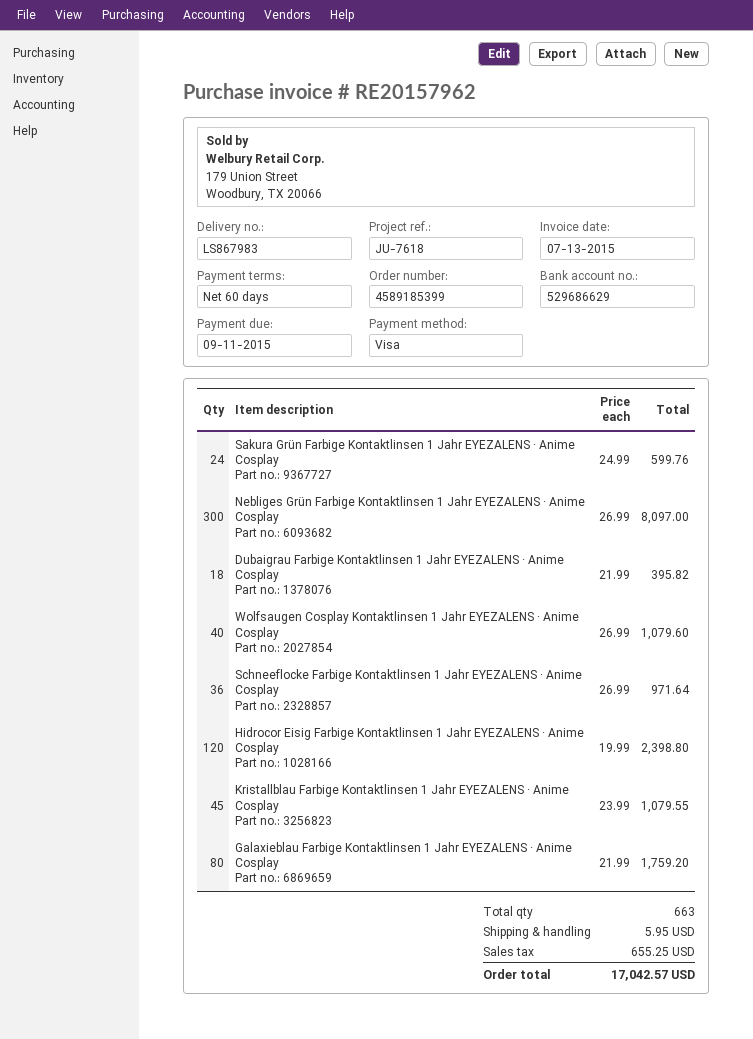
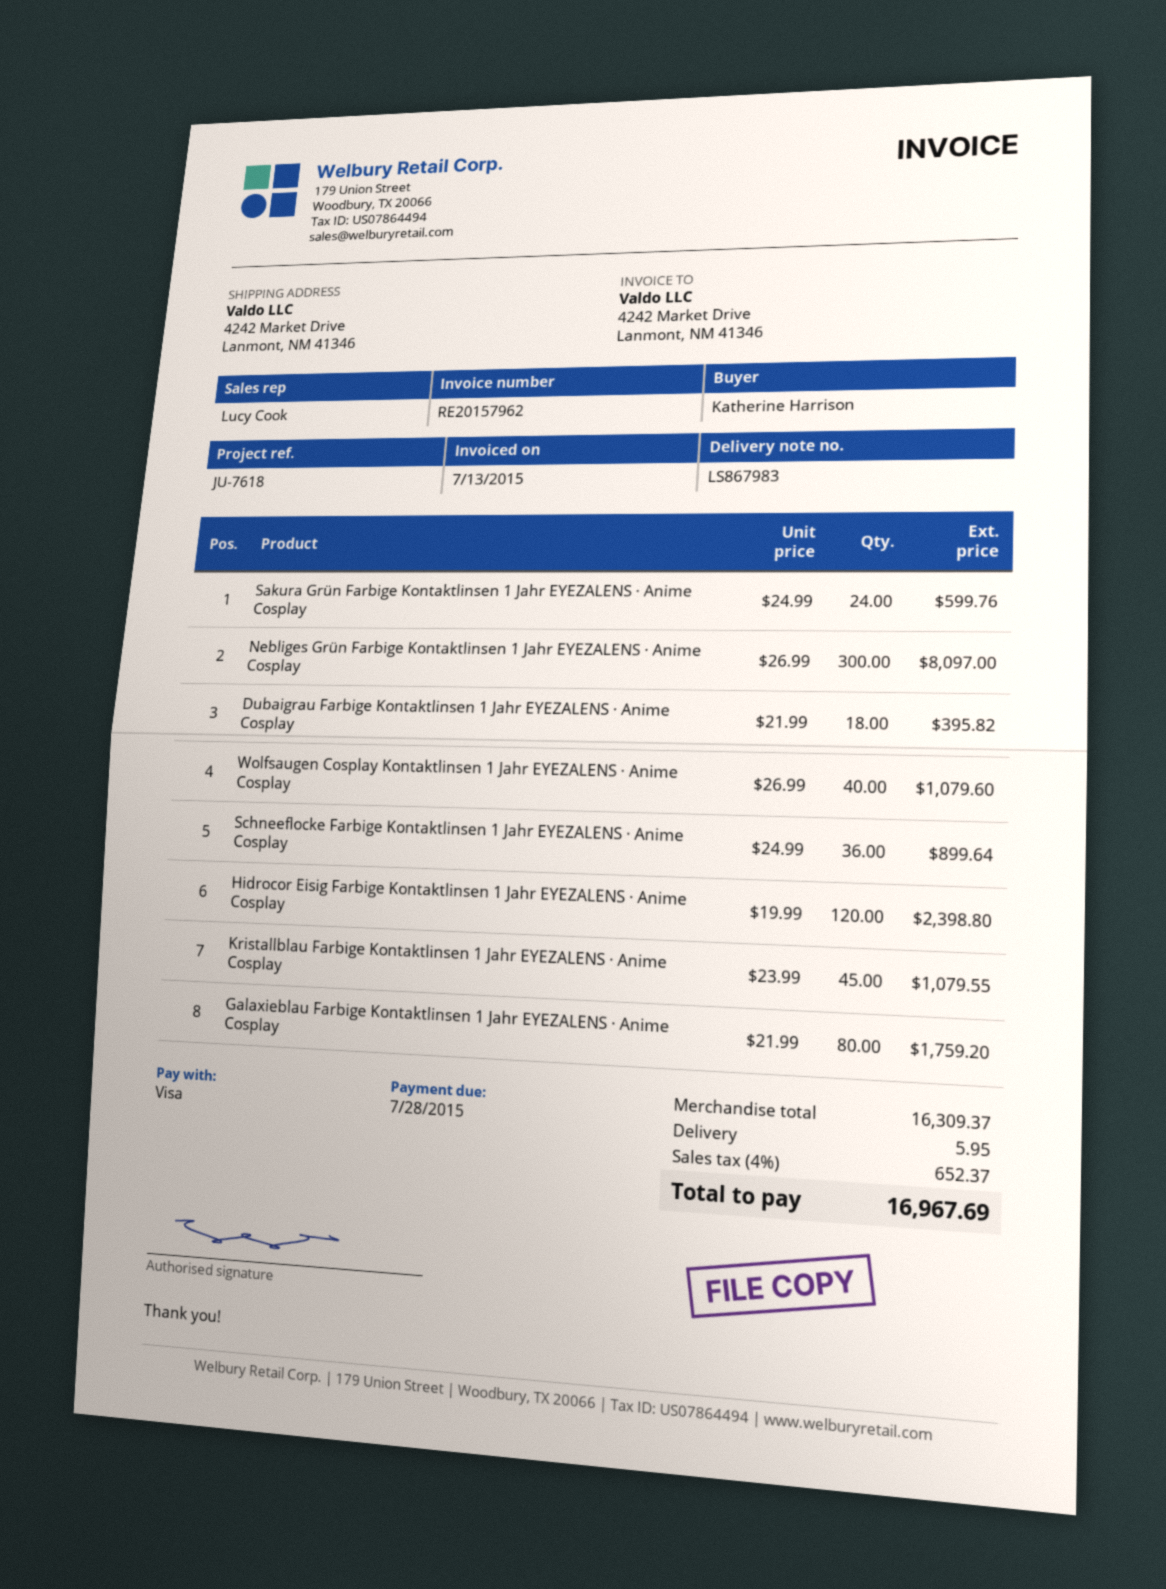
due date: 2015-09-11 -> 2015-07-28
Schneeflocke Farbige Kontaktlinsen 1 Jahr EYEZALENS · Anime Cosplay: 36 x 26.99 = 971.64 -> 36 x 24.99 = 899.64
tax: 655.25 -> 652.37
total: 17042.57 -> 16967.69

